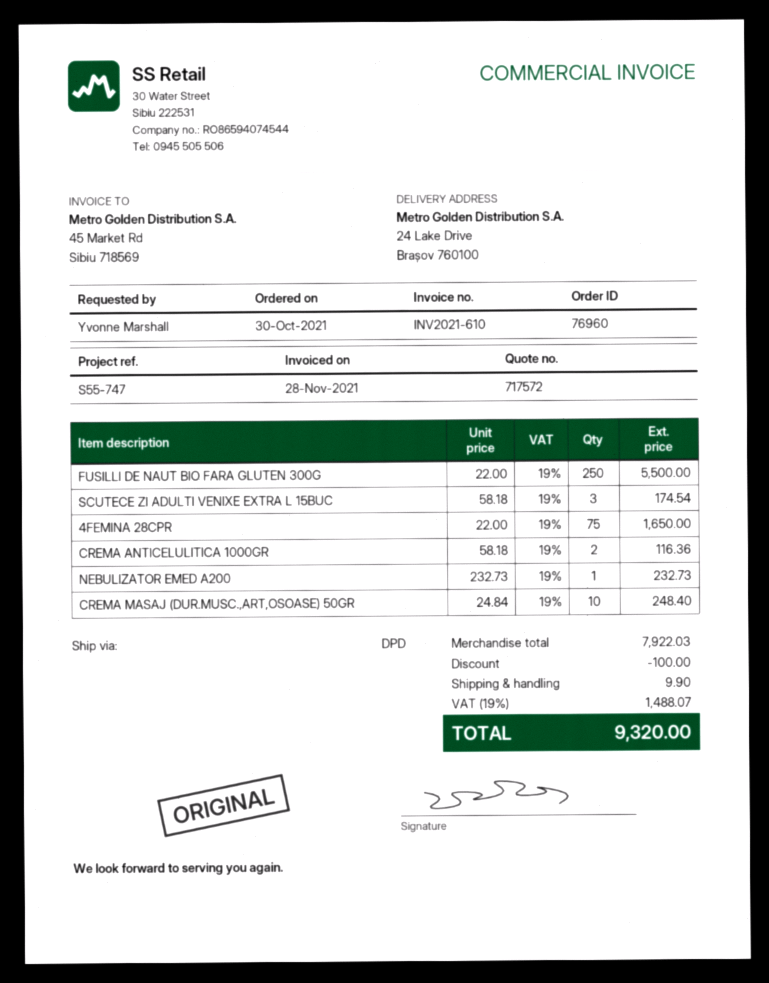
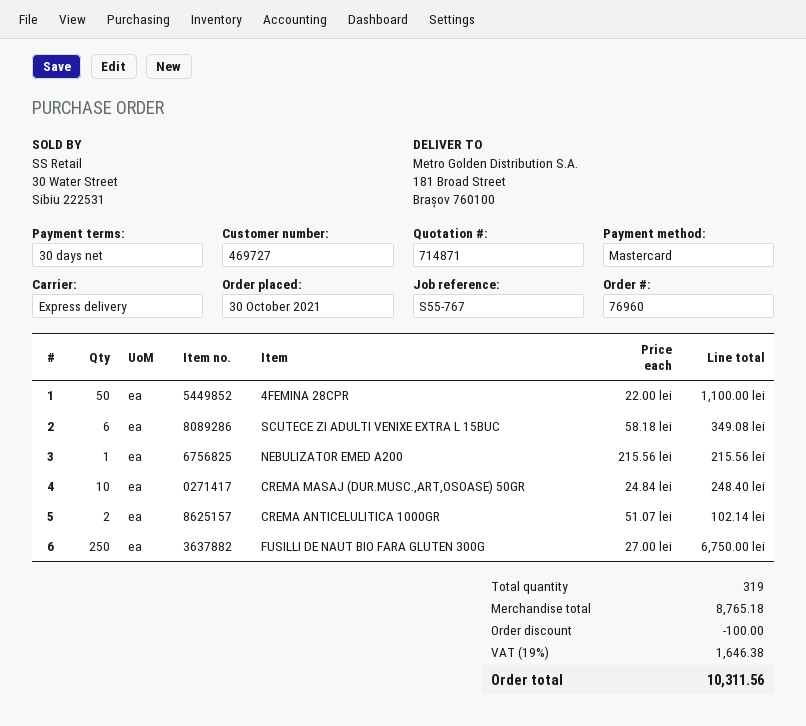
quote number: 717572 -> 714871
reference: S55-747 -> S55-767
shipping method: DPD -> express
ship to: 24 Lake Drive, Brașov 760100 -> 181 Broad Street, Brașov 760100
FUSILLI DE NAUT BIO FARA GLUTEN 300G: 250 x 22.00 = 5500.00 -> 250 x 27.00 = 6750.00
SCUTECE ZI ADULTI VENIXE EXTRA L 15BUC: 3 x 58.18 = 174.54 -> 6 x 58.18 = 349.08
4FEMINA 28CPR: 75 x 22.00 = 1650.00 -> 50 x 22.00 = 1100.00
CREMA ANTICELULITICA 1000GR: 2 x 58.18 = 116.36 -> 2 x 51.07 = 102.14
NEBULIZATOR EMED A200: 1 x 232.73 = 232.73 -> 1 x 215.56 = 215.56
subtotal: 7922.03 -> 8765.18
shipping: 9.90 -> none
tax: 19% = 1488.07 -> 19% = 1646.38
total: 9320.00 -> 10311.56

